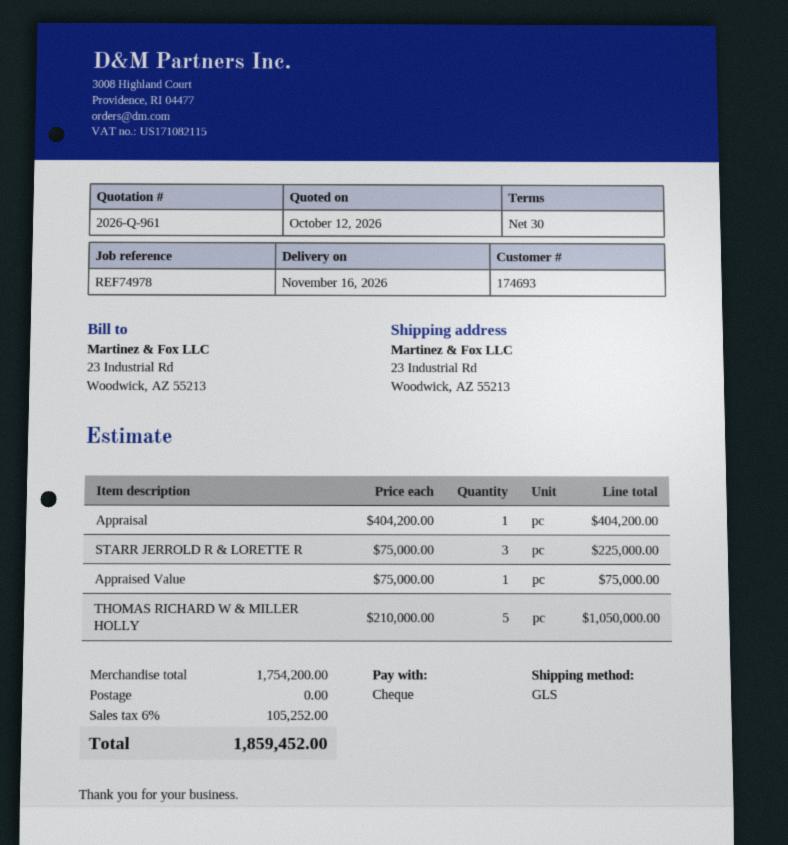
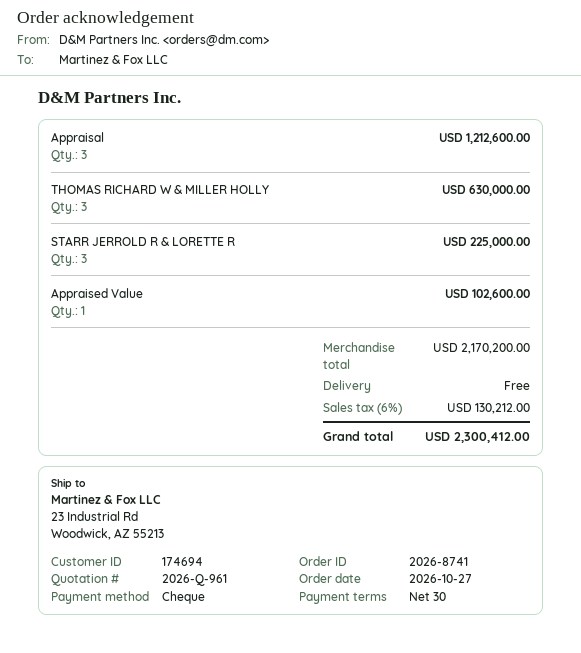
customer number: 174693 -> 174694
Appraisal: 1 for 404200.00 -> 3 for 1212600.00
Appraised Value: 1 for 75000.00 -> 1 for 102600.00
THOMAS RICHARD W & MILLER HOLLY: 5 for 1050000.00 -> 3 for 630000.00
subtotal: 1754200.00 -> 2170200.00
tax: 6% = 105252.00 -> 6% = 130212.00
total: 1859452.00 -> 2300412.00

